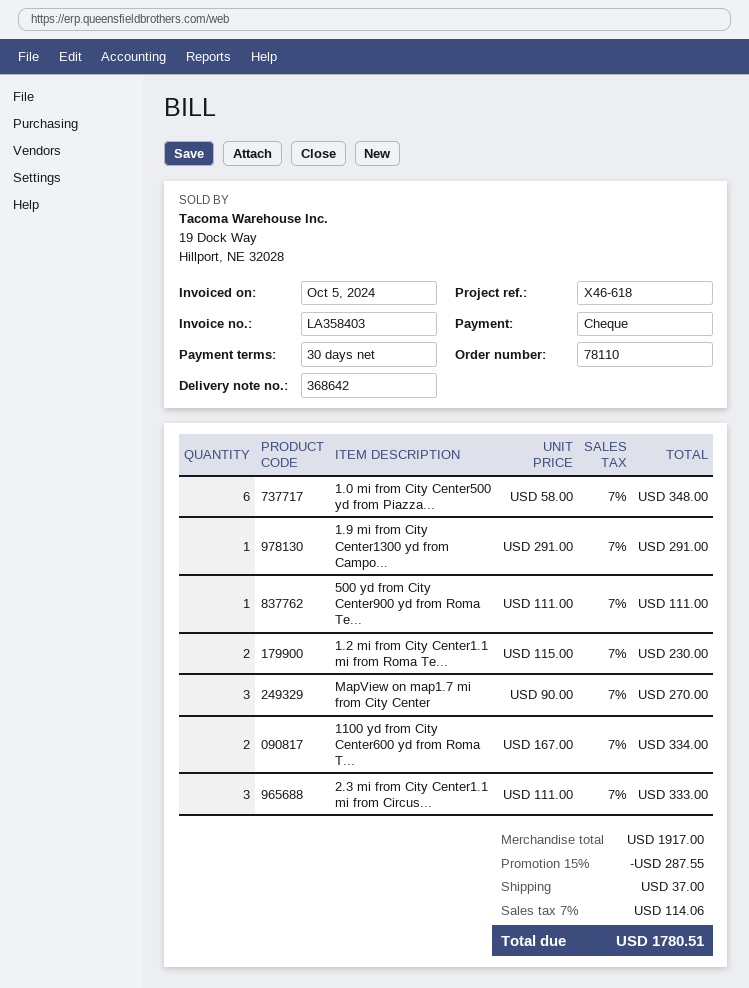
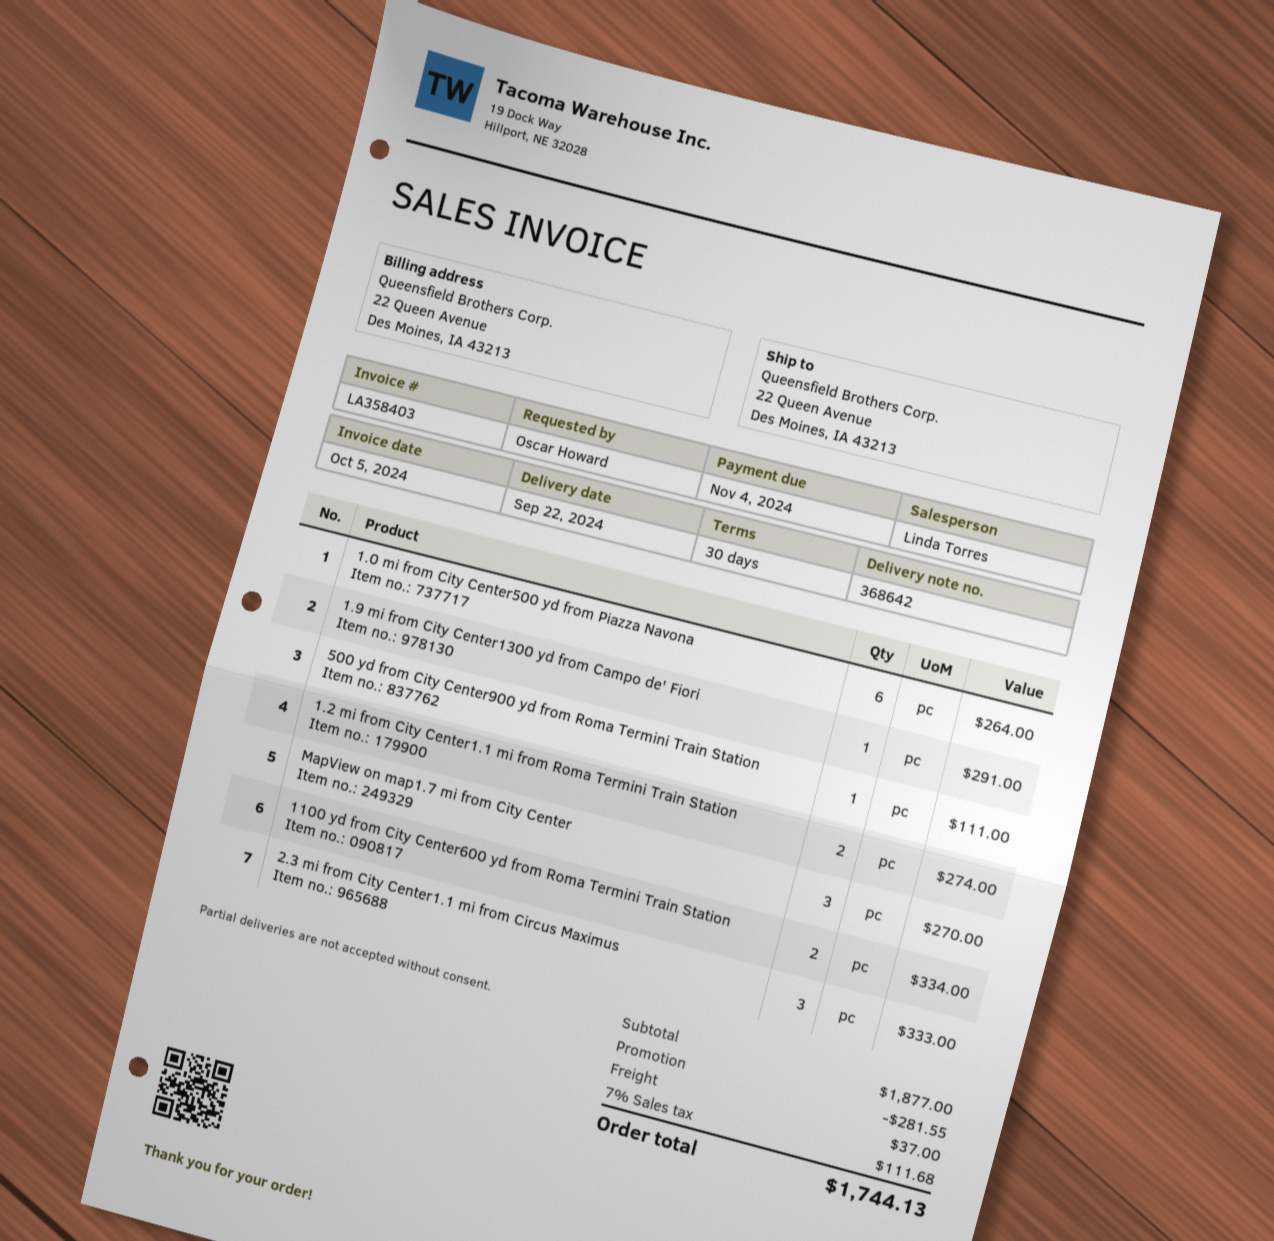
1.0 mi from City Center500 yd from Piazza...: 6 for 348.00 -> 6 for 264.00
1.2 mi from City Center1.1 mi from Roma Te...: 2 for 230.00 -> 2 for 274.00
subtotal: 1917.00 -> 1877.00
discount: 287.55 -> 281.55
tax: 7% = 114.06 -> 7% = 111.68
total: 1780.51 -> 1744.13

